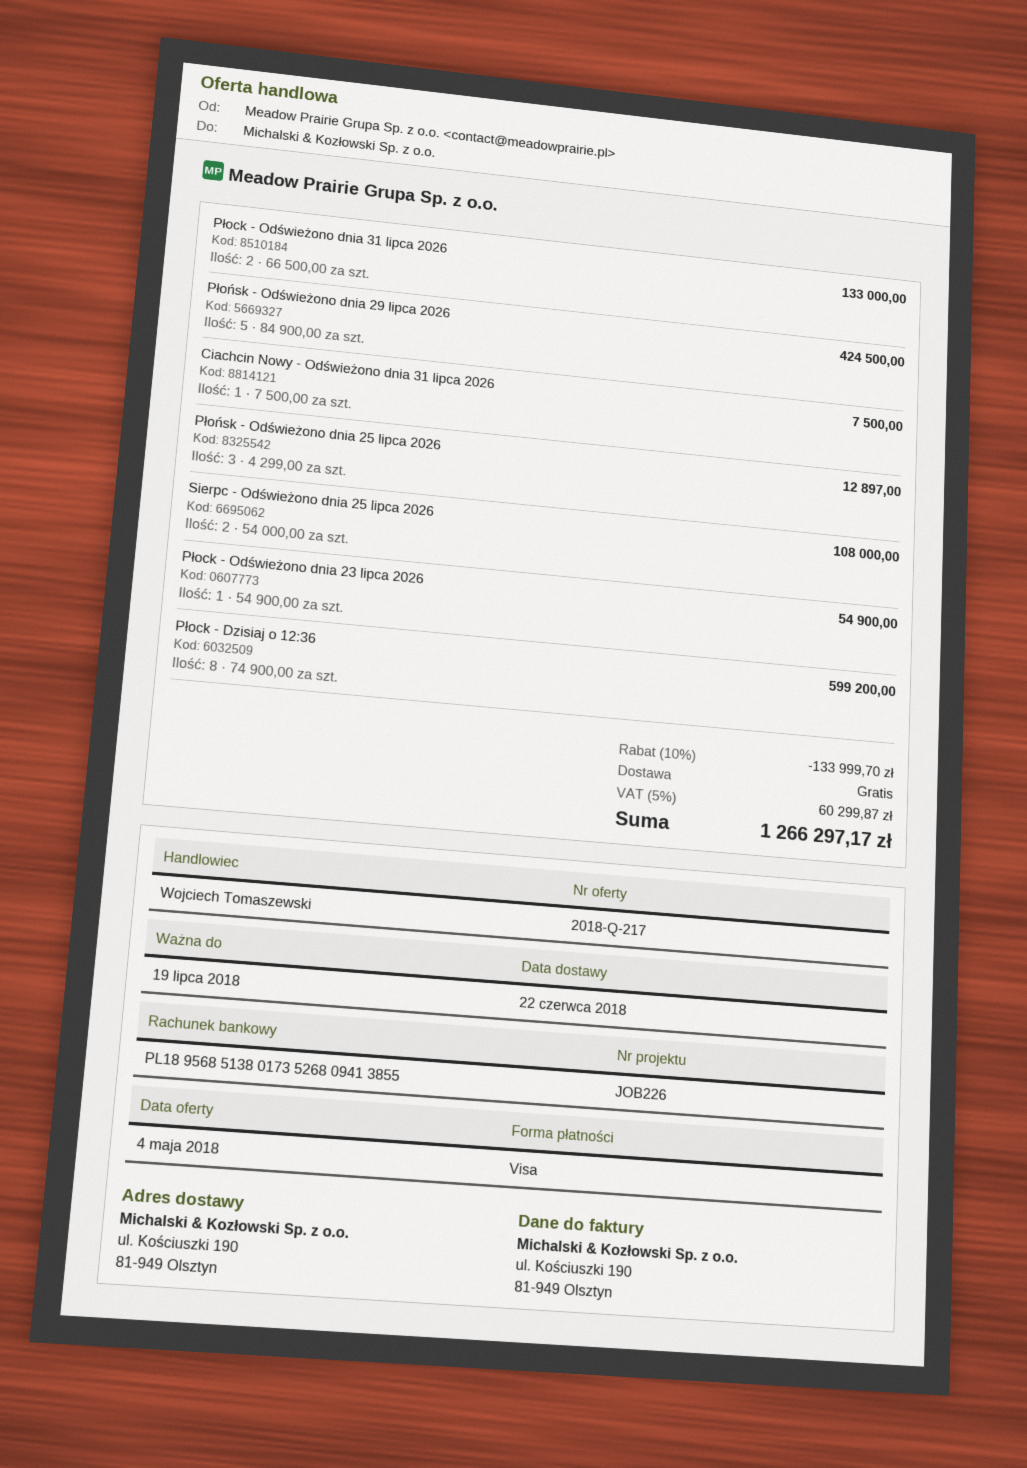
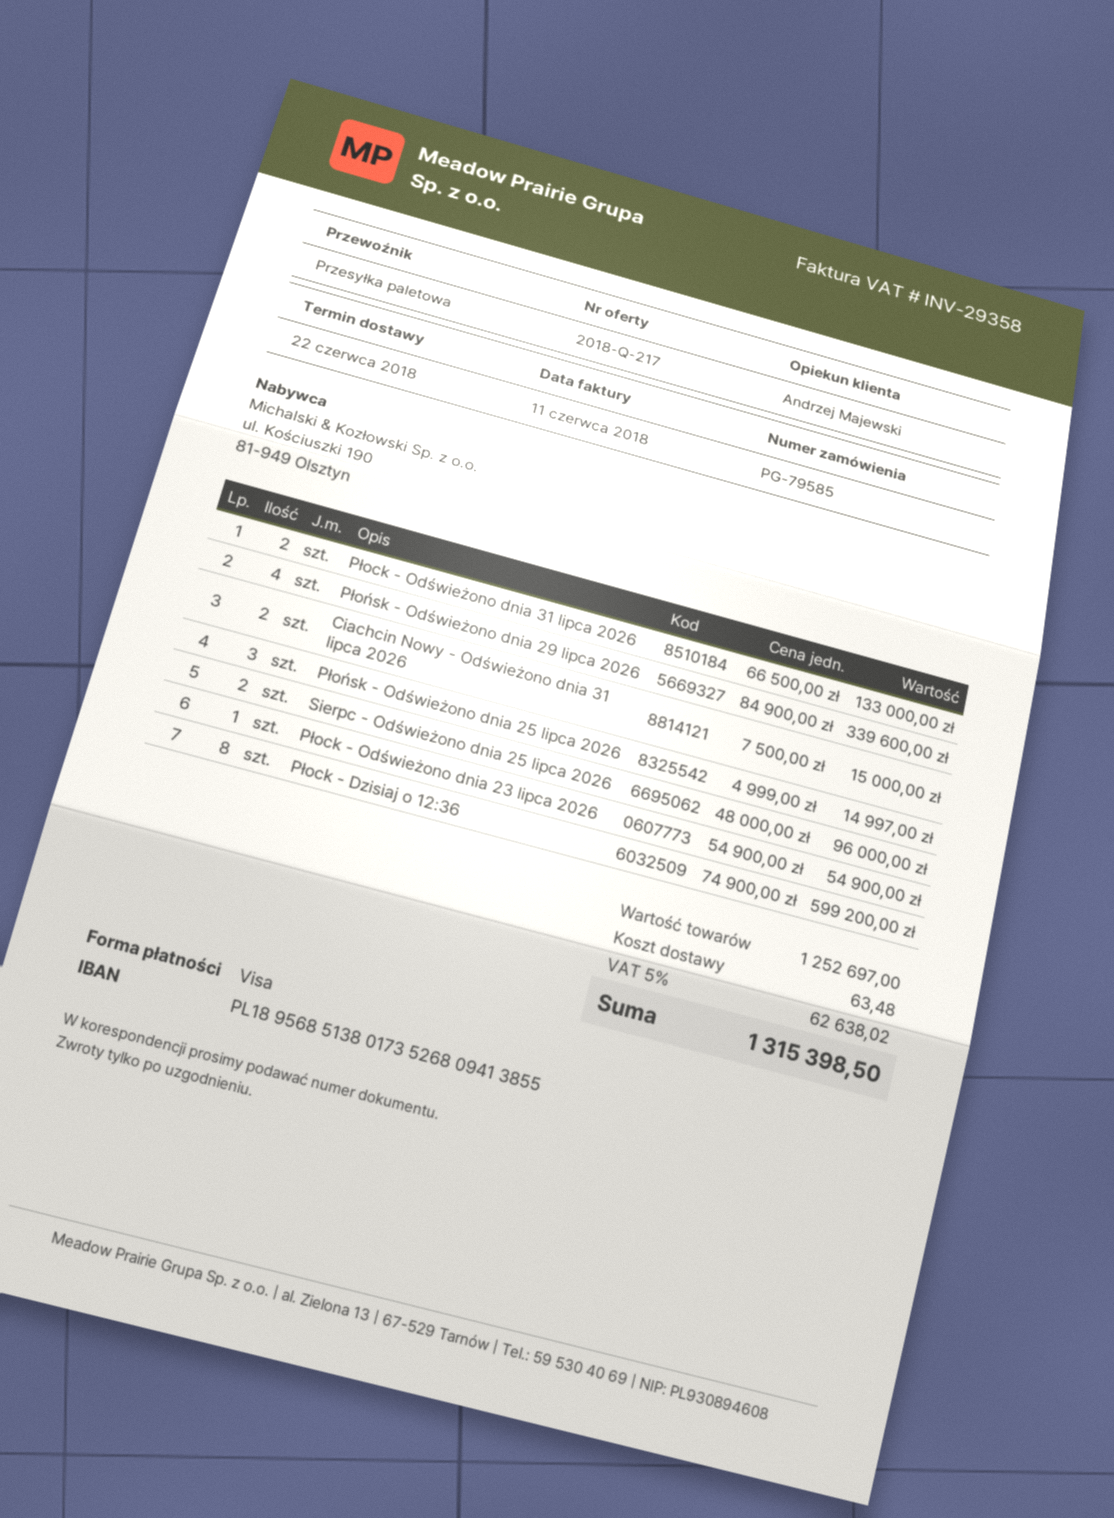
sales rep: Wojciech Tomaszewski -> Andrzej Majewski
Płońsk - Odświeżono dnia 29 lipca 2026: 5 x 84900.00 = 424500.00 -> 4 x 84900.00 = 339600.00
Ciachcin Nowy - Odświeżono dnia 31 lipca 2026: 1 x 7500.00 = 7500.00 -> 2 x 7500.00 = 15000.00
Płońsk - Odświeżono dnia 25 lipca 2026: 3 x 4299.00 = 12897.00 -> 3 x 4999.00 = 14997.00
Sierpc - Odświeżono dnia 25 lipca 2026: 2 x 54000.00 = 108000.00 -> 2 x 48000.00 = 96000.00
discount: 10% = 133999.70 -> none
shipping: 0.00 -> 63.48
tax: 5% = 60299.87 -> 5% = 62638.02
total: 1266297.17 -> 1315398.50

